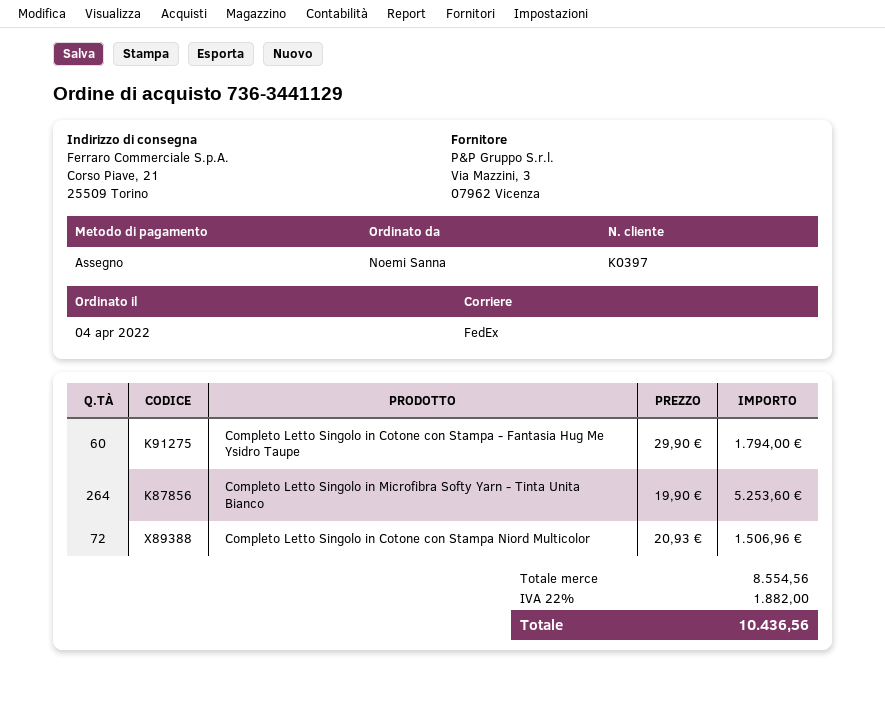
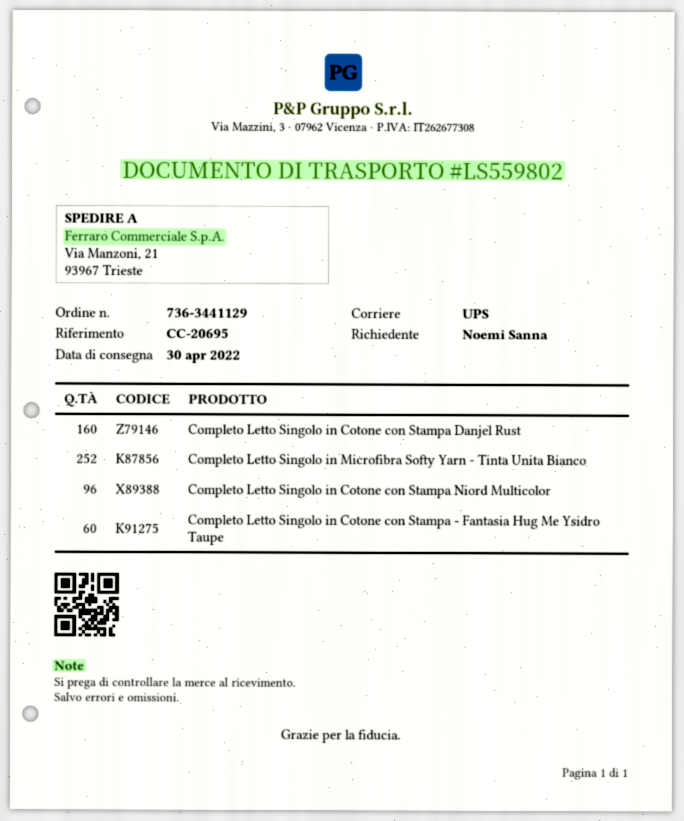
shipping method: FedEx -> UPS
ship to: Corso Piave, 21, 25509 Torino -> Via Manzoni, 21, 93967 Trieste
Completo Letto Singolo in Microfibra Softy Yarn - Tinta Unita Bianco: 264 -> 252
Completo Letto Singolo in Cotone con Stampa Niord Multicolor: 72 -> 96
Completo Letto Singolo in Cotone con Stampa Danjel Rust: none -> 160

